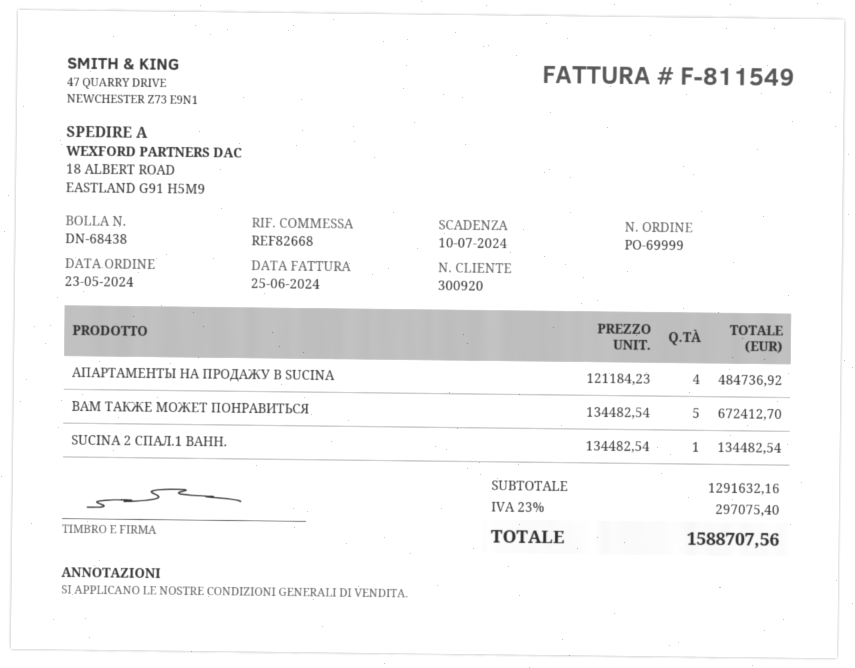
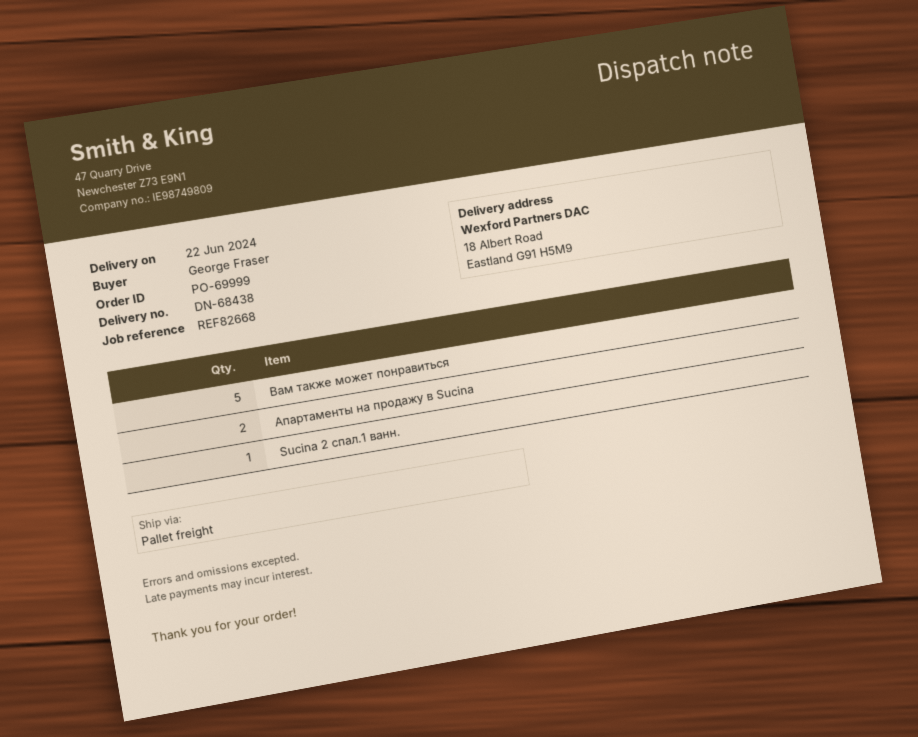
АПАРТАМЕНТЫ НА ПРОДАЖУ В SUCINA: 4 -> 2

